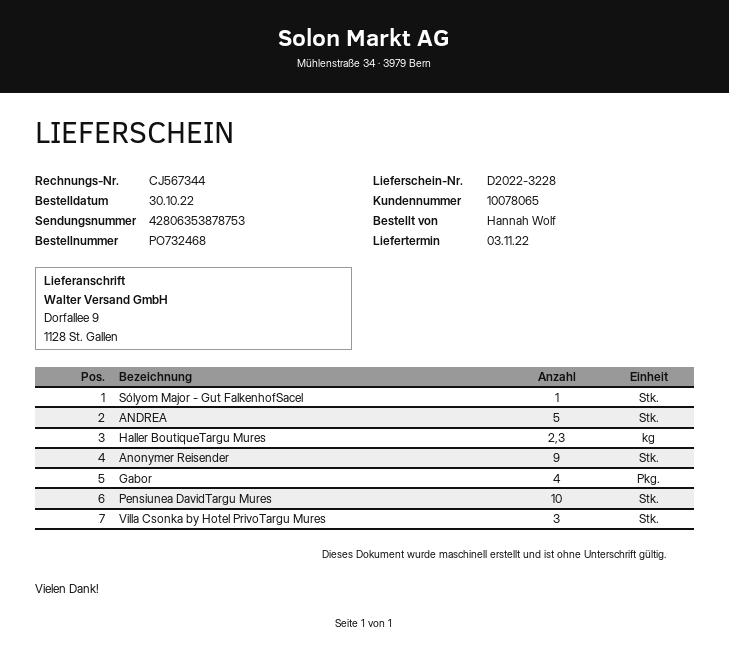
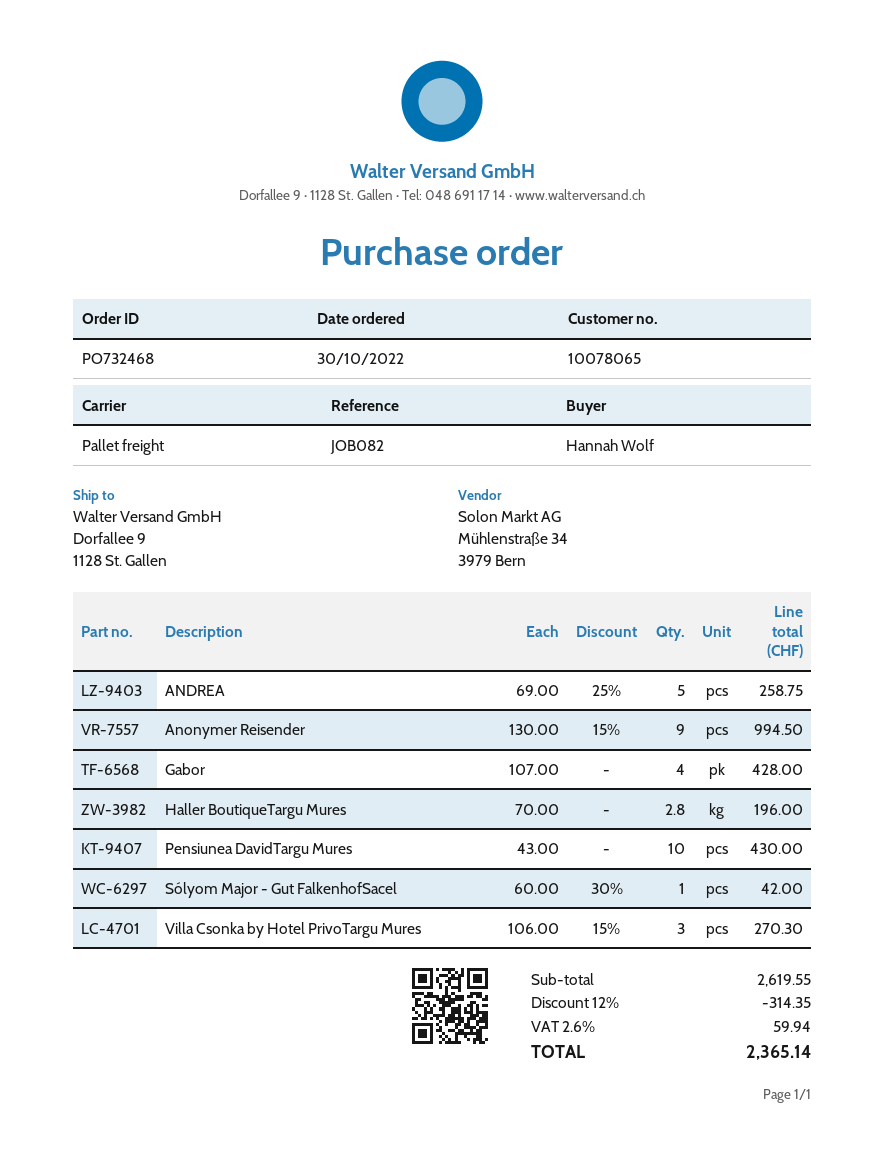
Haller BoutiqueTargu Mures: 2.3 -> 2.8

